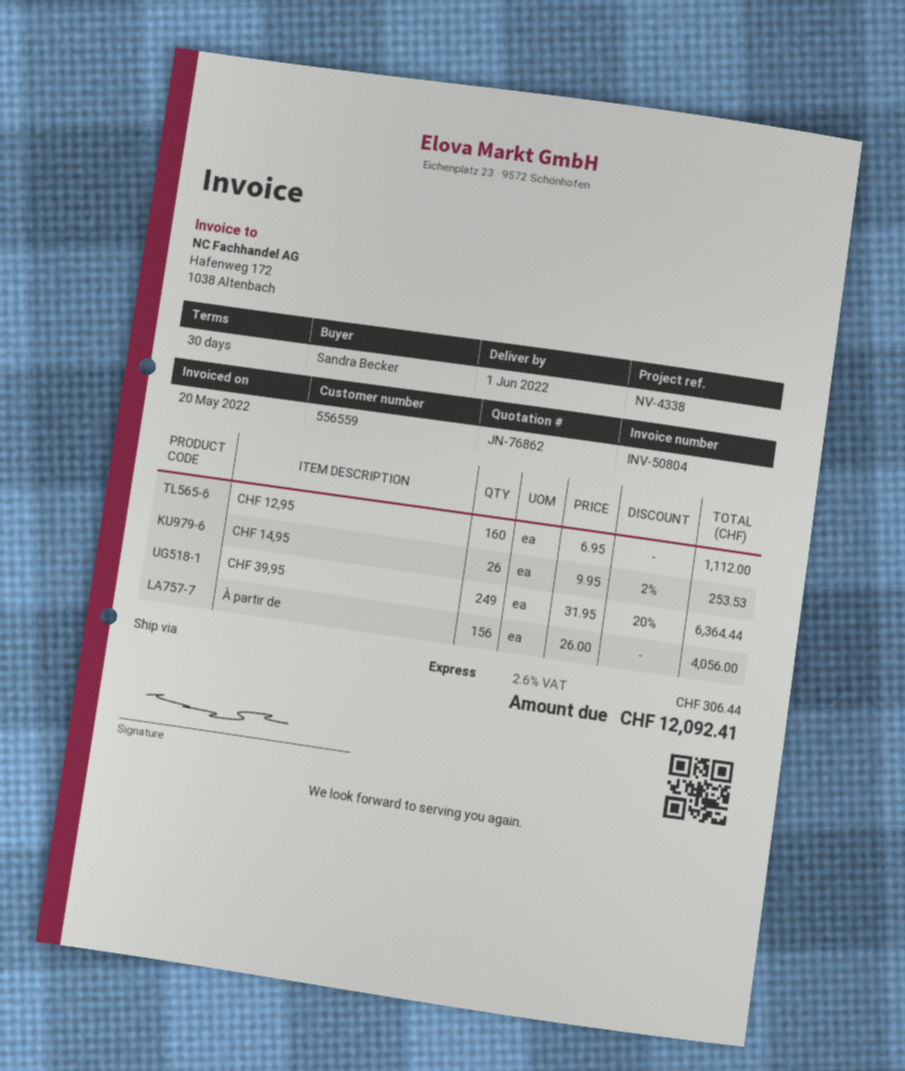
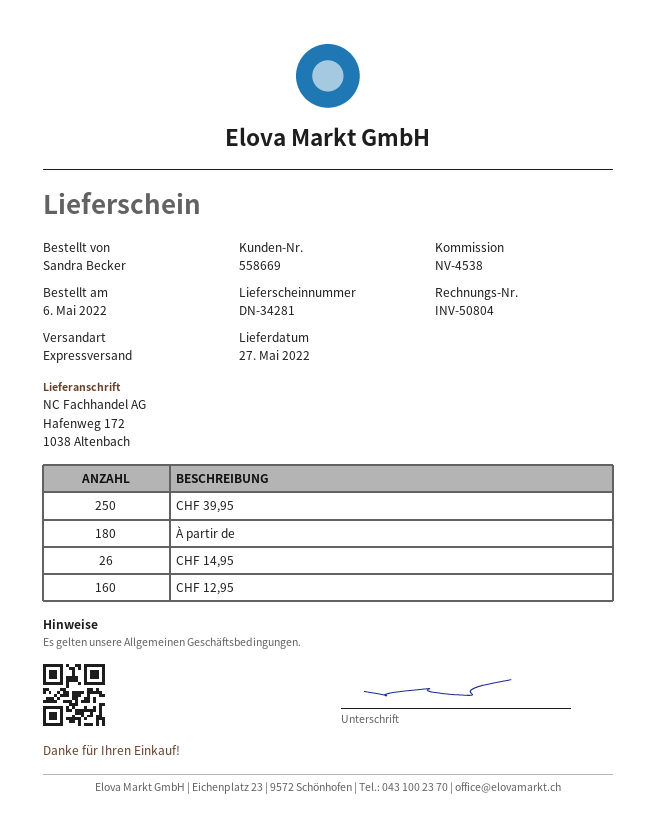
delivery date: 2022-06-01 -> 2022-05-27
customer number: 556559 -> 558669
reference: NV-4338 -> NV-4538
CHF 39,95: 249 -> 250
À partir de: 156 -> 180

